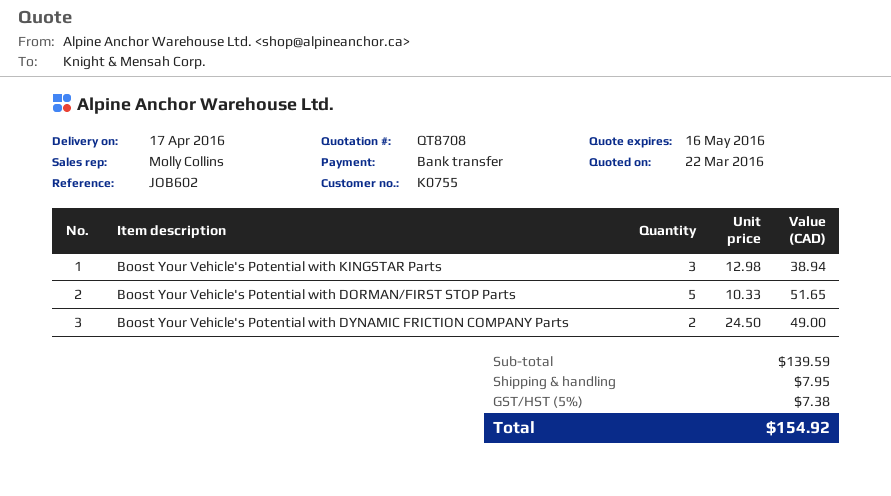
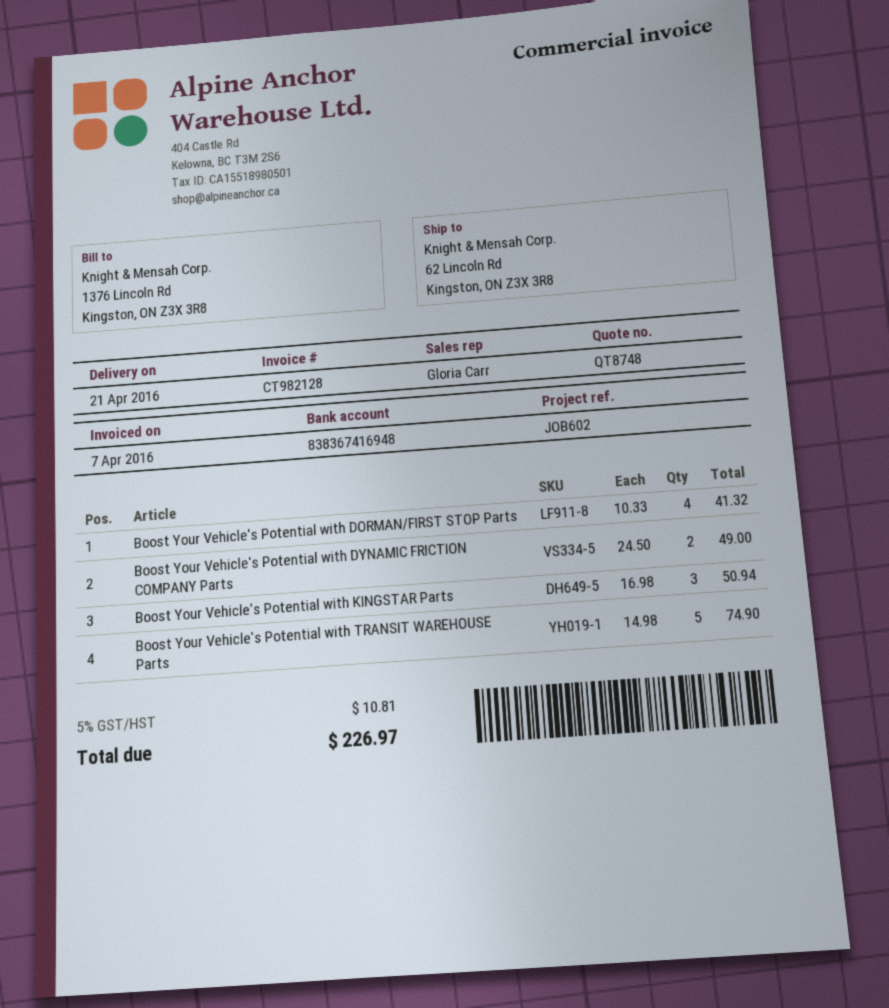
quote number: QT8708 -> QT8748
delivery date: 2016-04-17 -> 2016-04-21
sales rep: Molly Collins -> Gloria Carr
Boost Your Vehicle's Potential with KINGSTAR Parts: 3 x 12.98 = 38.94 -> 3 x 16.98 = 50.94
Boost Your Vehicle's Potential with DORMAN/FIRST STOP Parts: 5 x 10.33 = 51.65 -> 4 x 10.33 = 41.32
Boost Your Vehicle's Potential with TRANSIT WAREHOUSE Parts: none -> 5 x 14.98 = 74.90
shipping: 7.95 -> none
tax: 5% = 7.38 -> 5% = 10.81
total: 154.92 -> 226.97

